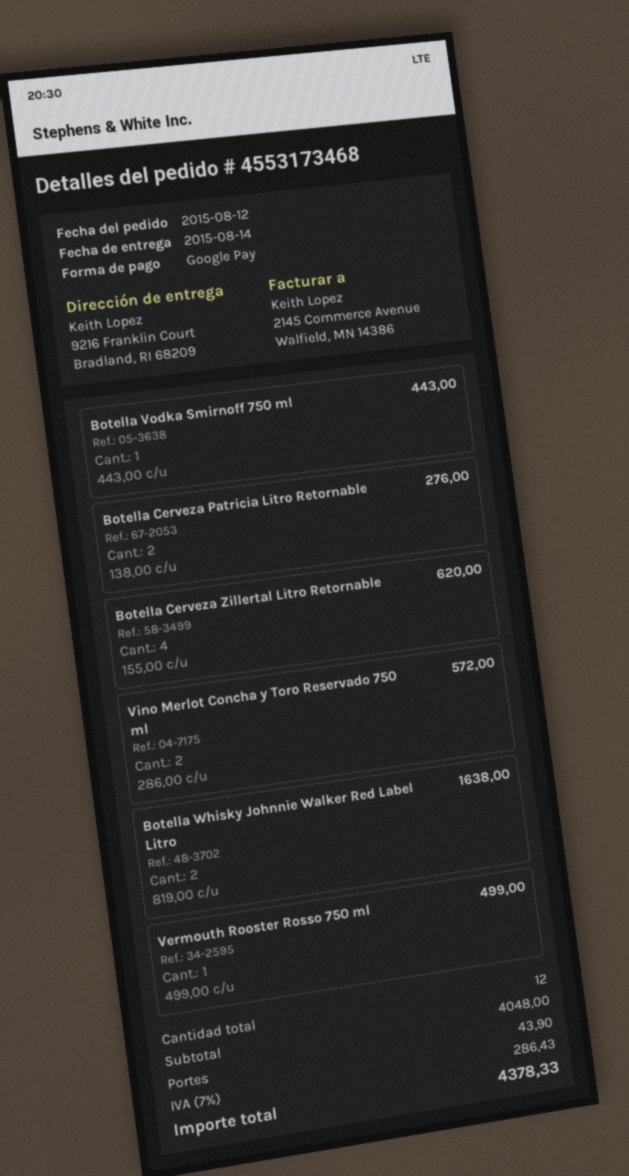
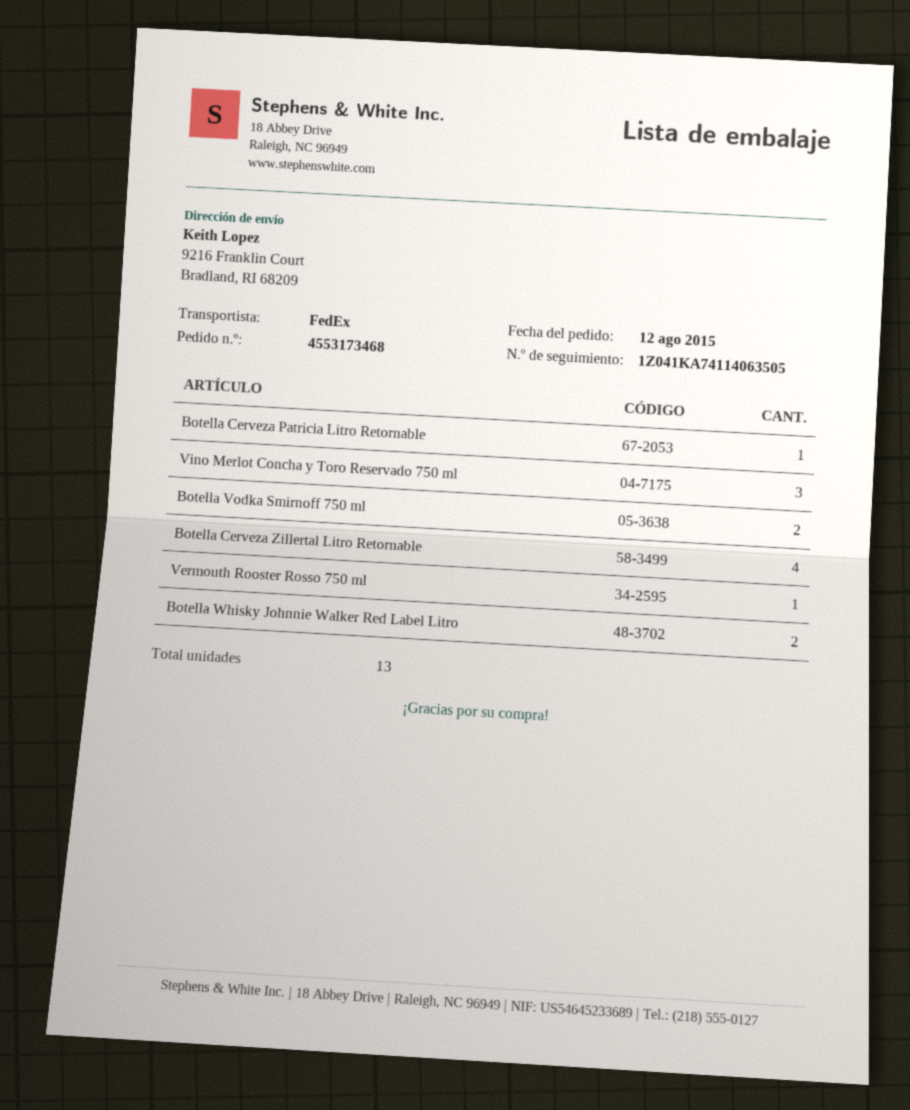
Botella Vodka Smirnoff 750 ml: 1 -> 2
Botella Cerveza Patricia Litro Retornable: 2 -> 1
Vino Merlot Concha y Toro Reservado 750 ml: 2 -> 3
total quantity: 12 -> 13

